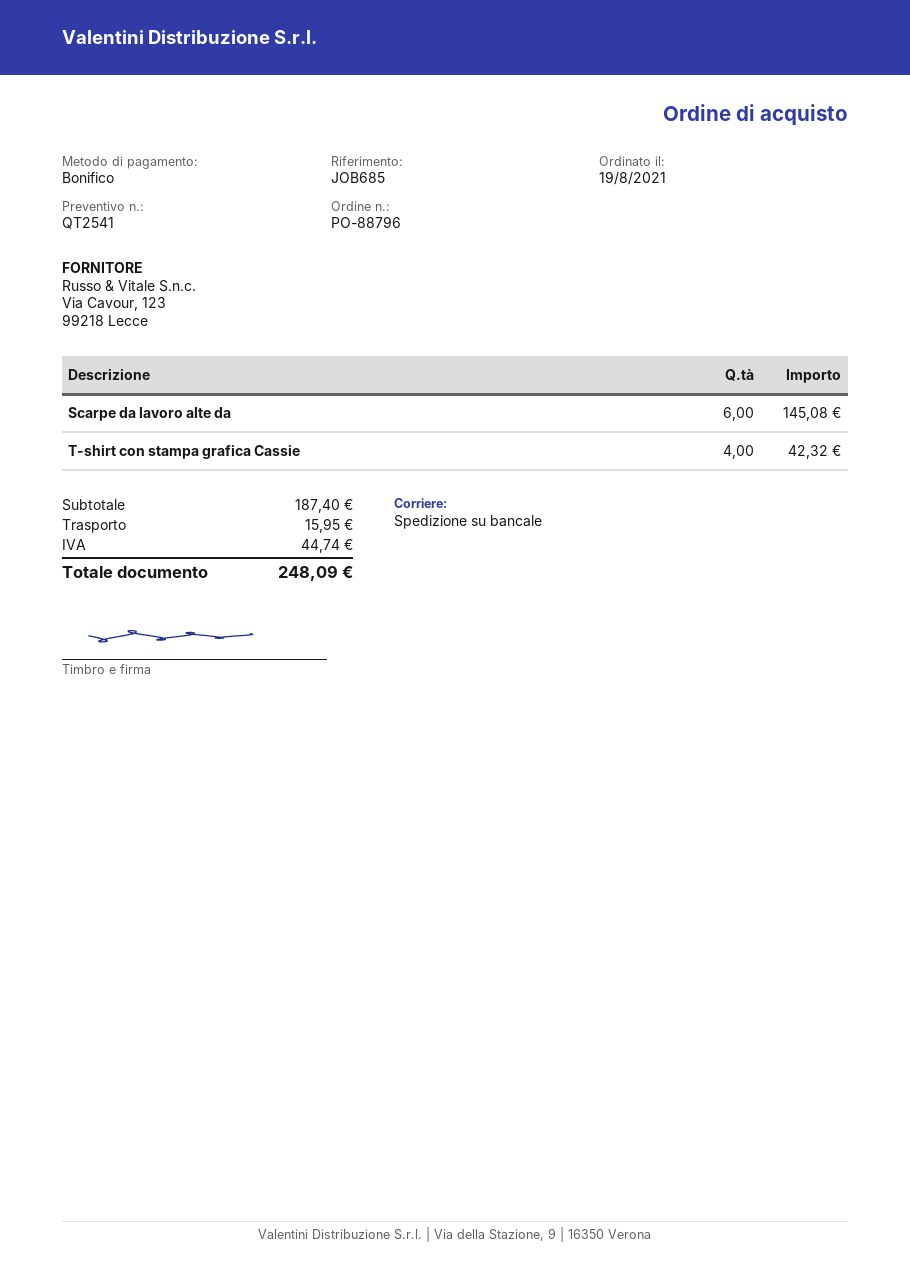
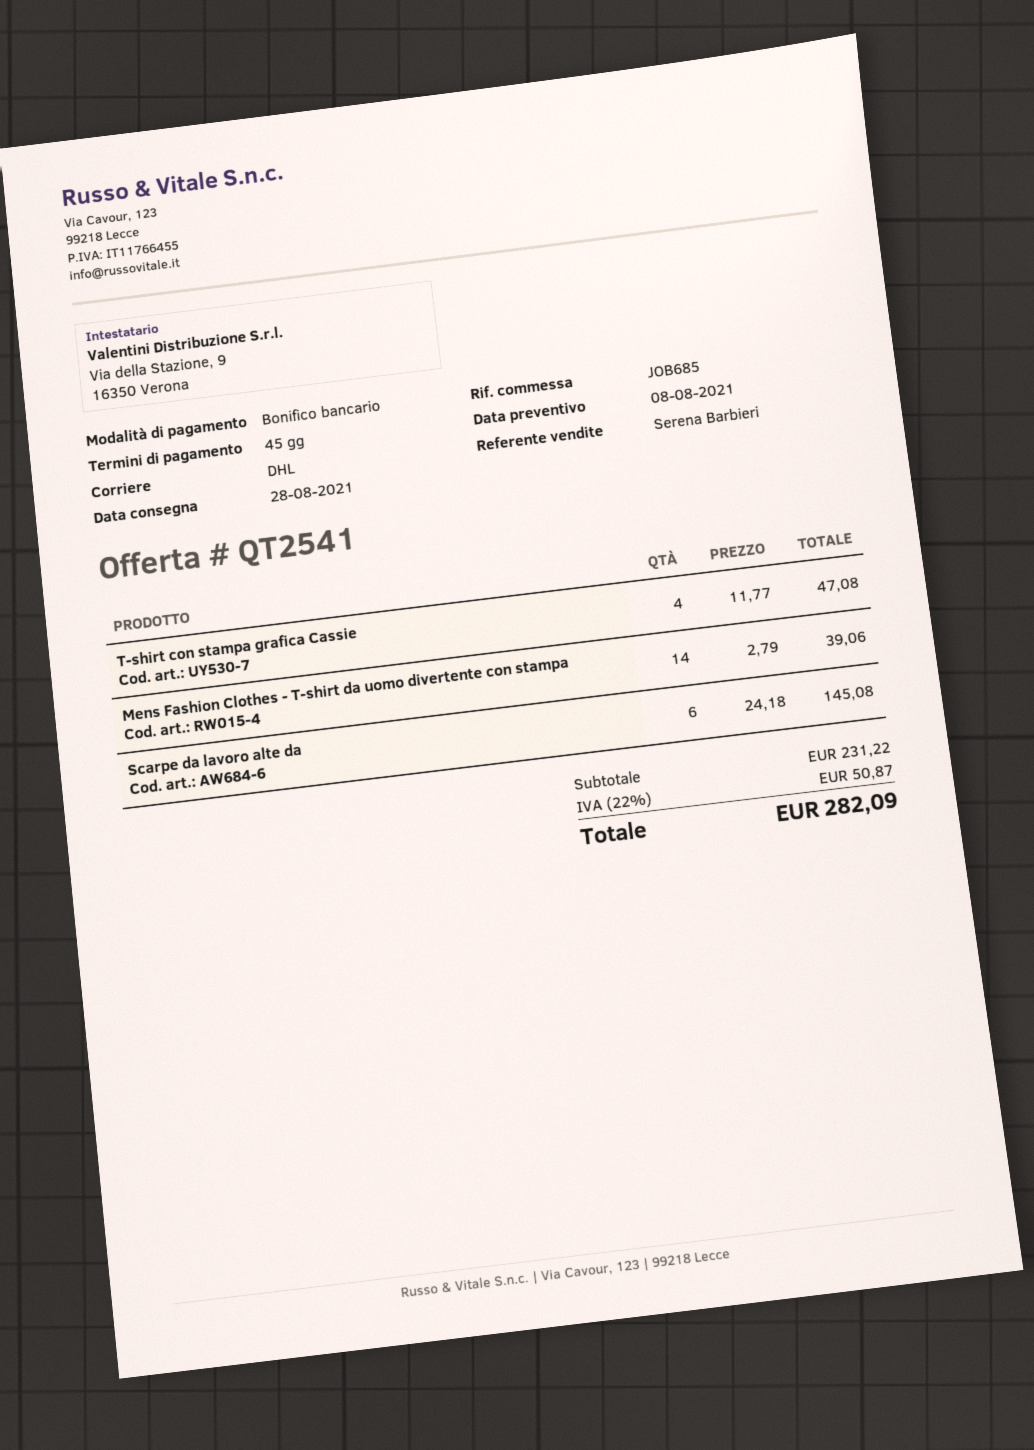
shipping method: pallet freight -> DHL
T-shirt con stampa grafica Cassie: 4 for 42.32 -> 4 for 47.08
Mens Fashion Clothes - T-shirt da uomo divertente con stampa: none -> 14 for 39.06
subtotal: 187.40 -> 231.22
shipping: 15.95 -> none
tax: 44.74 -> 50.87
total: 248.09 -> 282.09

